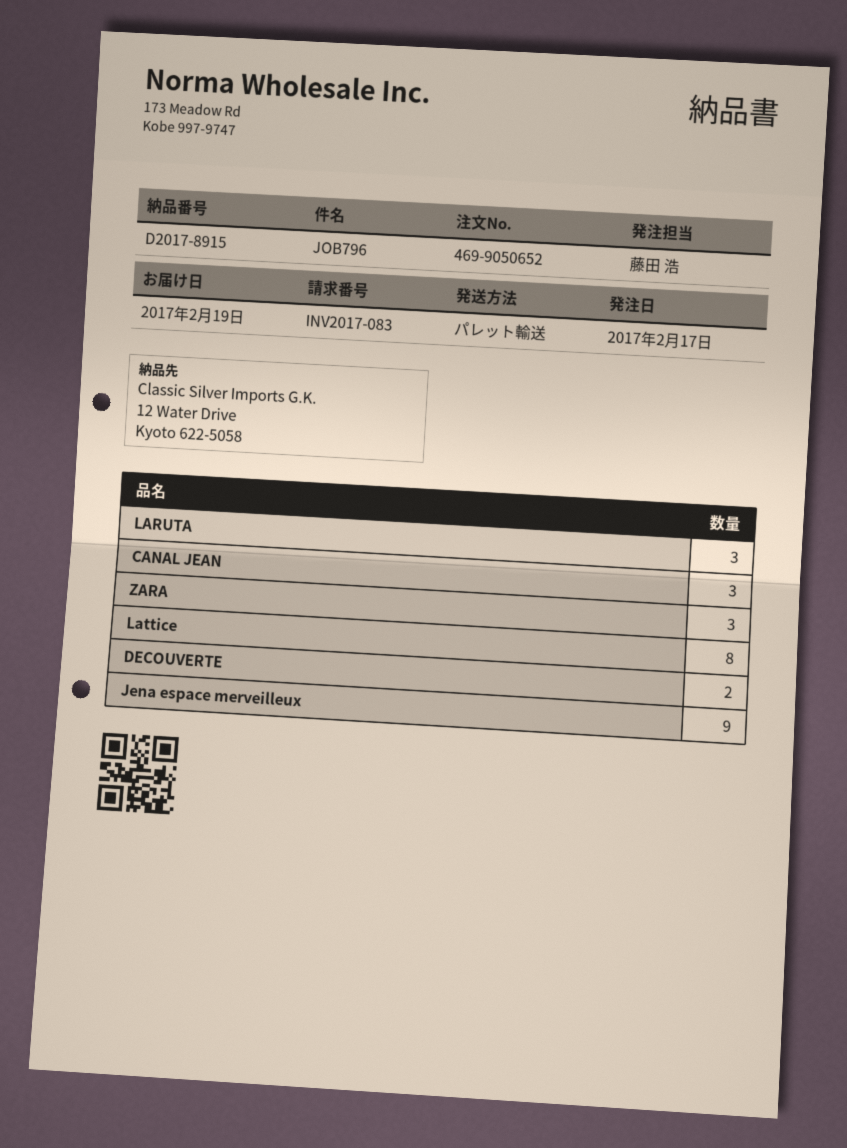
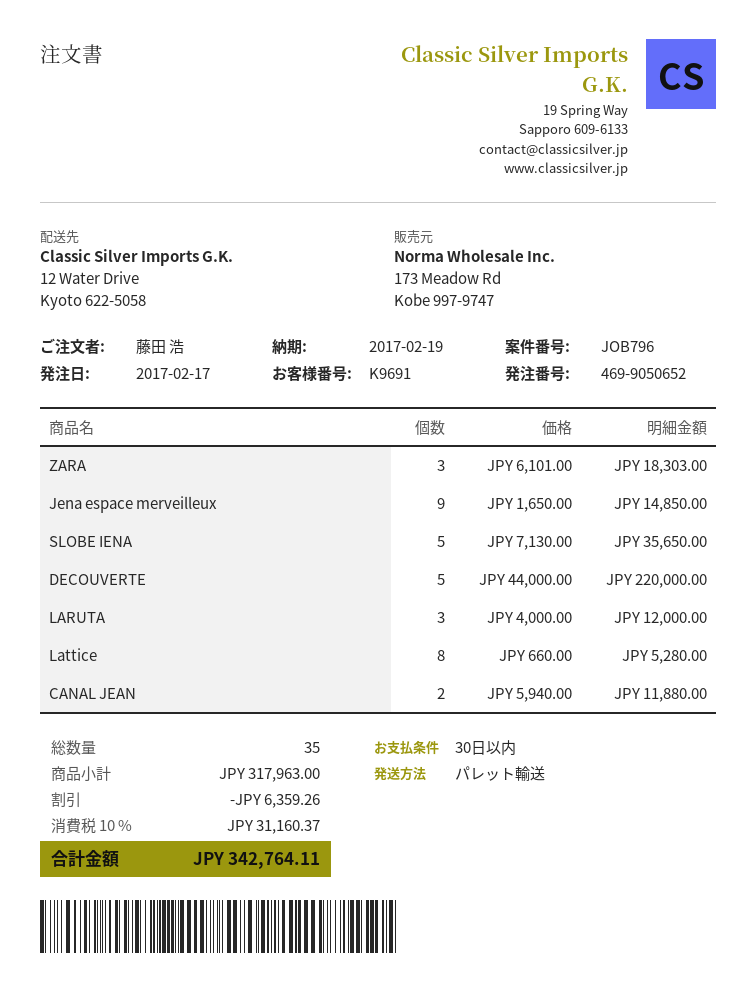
CANAL JEAN: 3 -> 2
DECOUVERTE: 2 -> 5
SLOBE IENA: none -> 5

